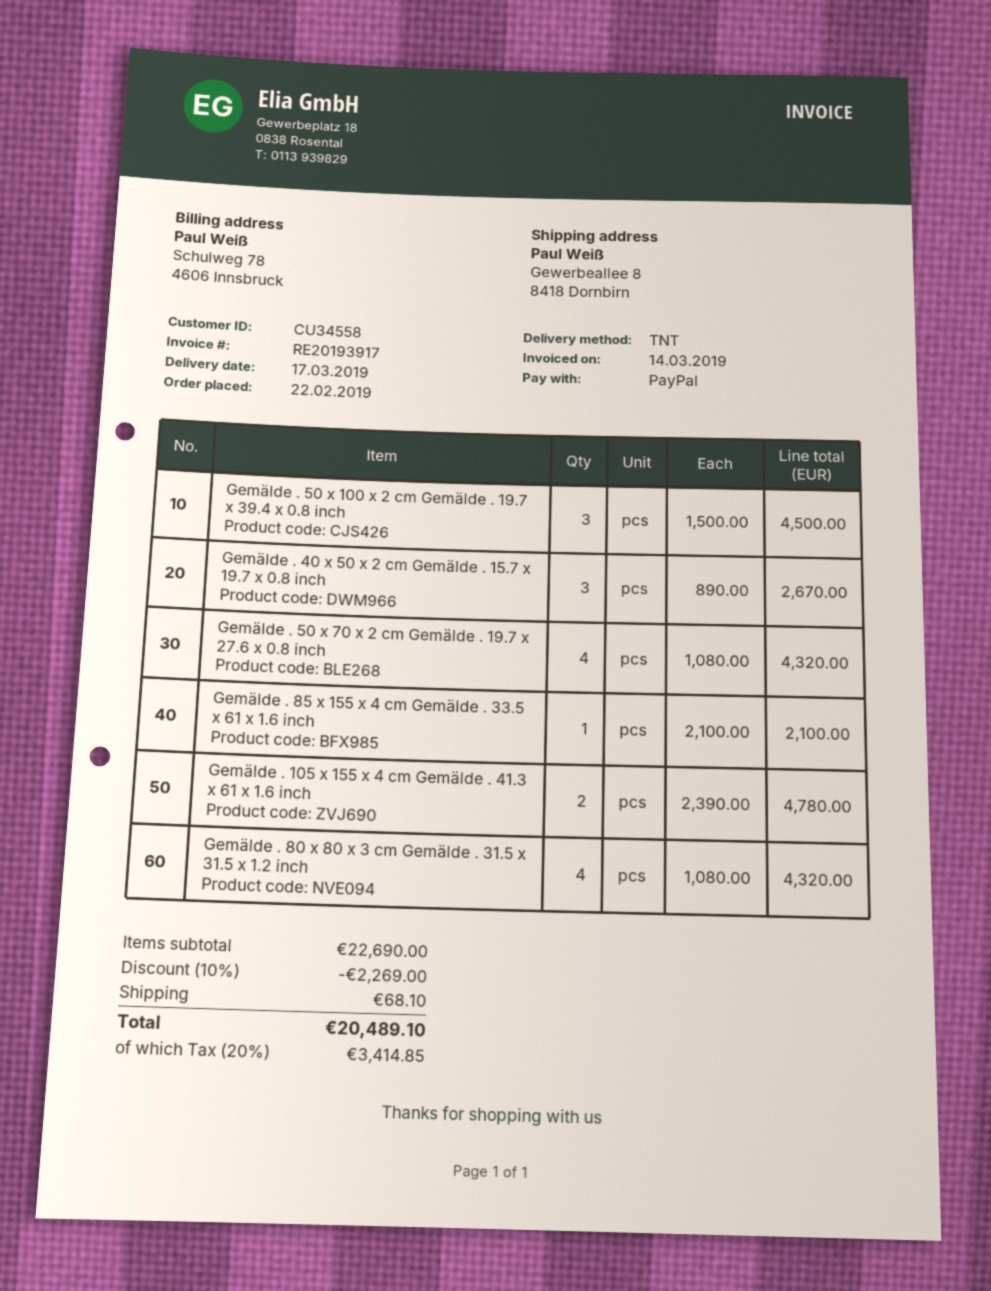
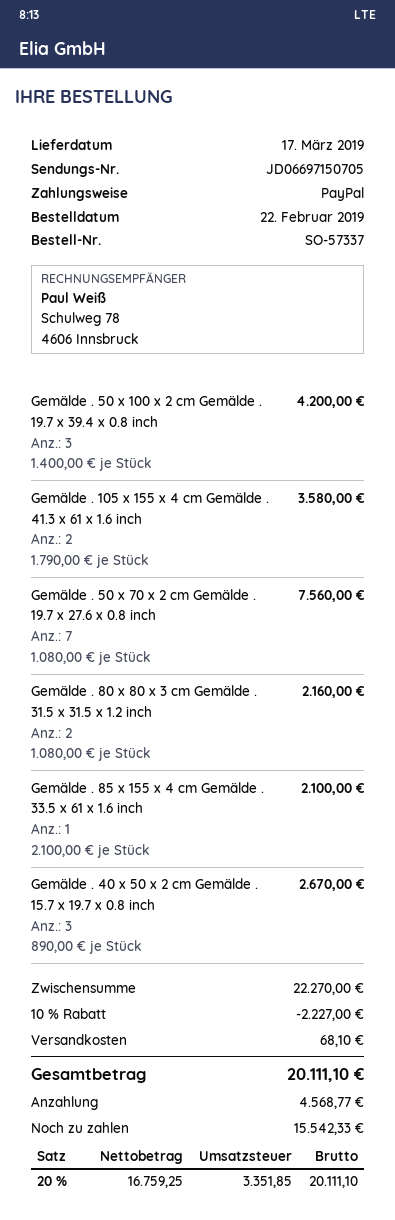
Gemälde . 50 x 100 x 2 cm Gemälde . 19.7 x 39.4 x 0.8 inch: 3 x 1500.00 = 4500.00 -> 3 x 1400.00 = 4200.00
Gemälde . 50 x 70 x 2 cm Gemälde . 19.7 x 27.6 x 0.8 inch: 4 x 1080.00 = 4320.00 -> 7 x 1080.00 = 7560.00
Gemälde . 105 x 155 x 4 cm Gemälde . 41.3 x 61 x 1.6 inch: 2 x 2390.00 = 4780.00 -> 2 x 1790.00 = 3580.00
Gemälde . 80 x 80 x 3 cm Gemälde . 31.5 x 31.5 x 1.2 inch: 4 x 1080.00 = 4320.00 -> 2 x 1080.00 = 2160.00
subtotal: 22690.00 -> 22270.00
discount: 10% = 2269.00 -> 10% = 2227.00
tax: 20% = 3414.85 -> 20% = 3351.85
total: 20489.10 -> 20111.10

